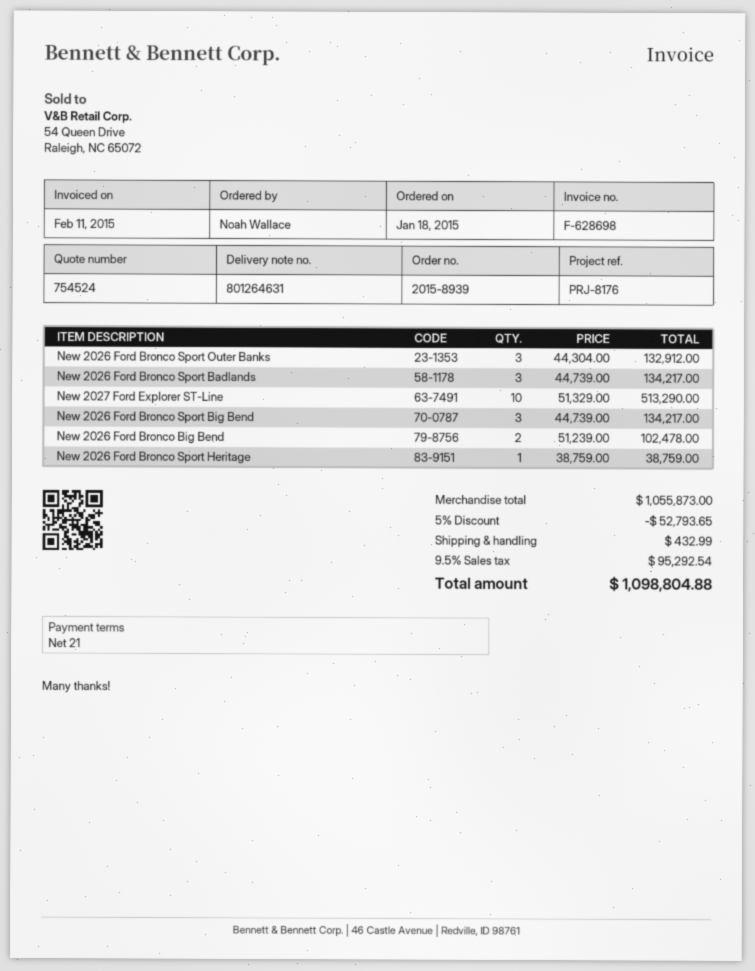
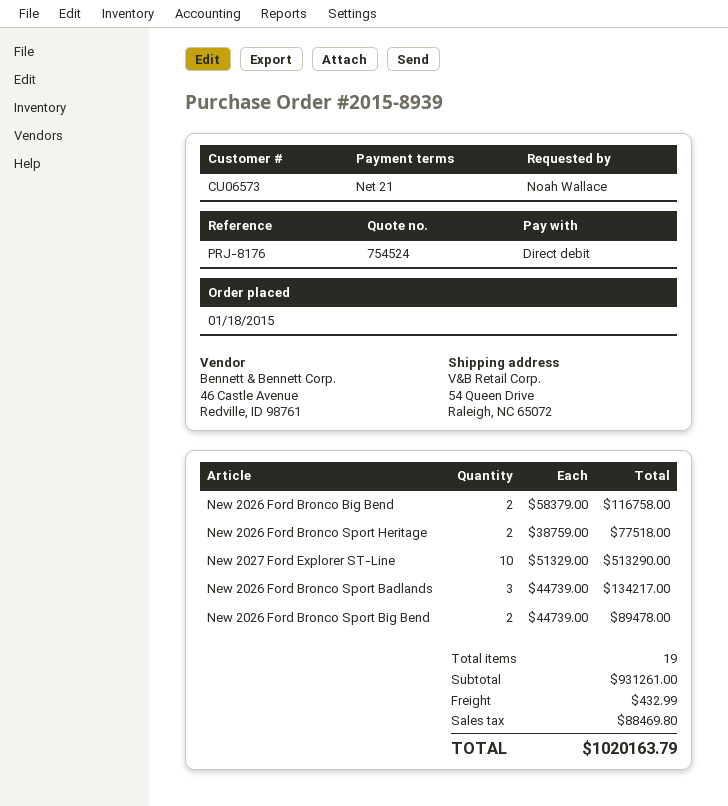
New 2026 Ford Bronco Sport Outer Banks: 3 x 44304.00 = 132912.00 -> none
New 2026 Ford Bronco Sport Big Bend: 3 x 44739.00 = 134217.00 -> 2 x 44739.00 = 89478.00
New 2026 Ford Bronco Big Bend: 2 x 51239.00 = 102478.00 -> 2 x 58379.00 = 116758.00
New 2026 Ford Bronco Sport Heritage: 1 x 38759.00 = 38759.00 -> 2 x 38759.00 = 77518.00
subtotal: 1055873.00 -> 931261.00
discount: 5% = 52793.65 -> none
tax: 95292.54 -> 88469.80
total: 1098804.88 -> 1020163.79

